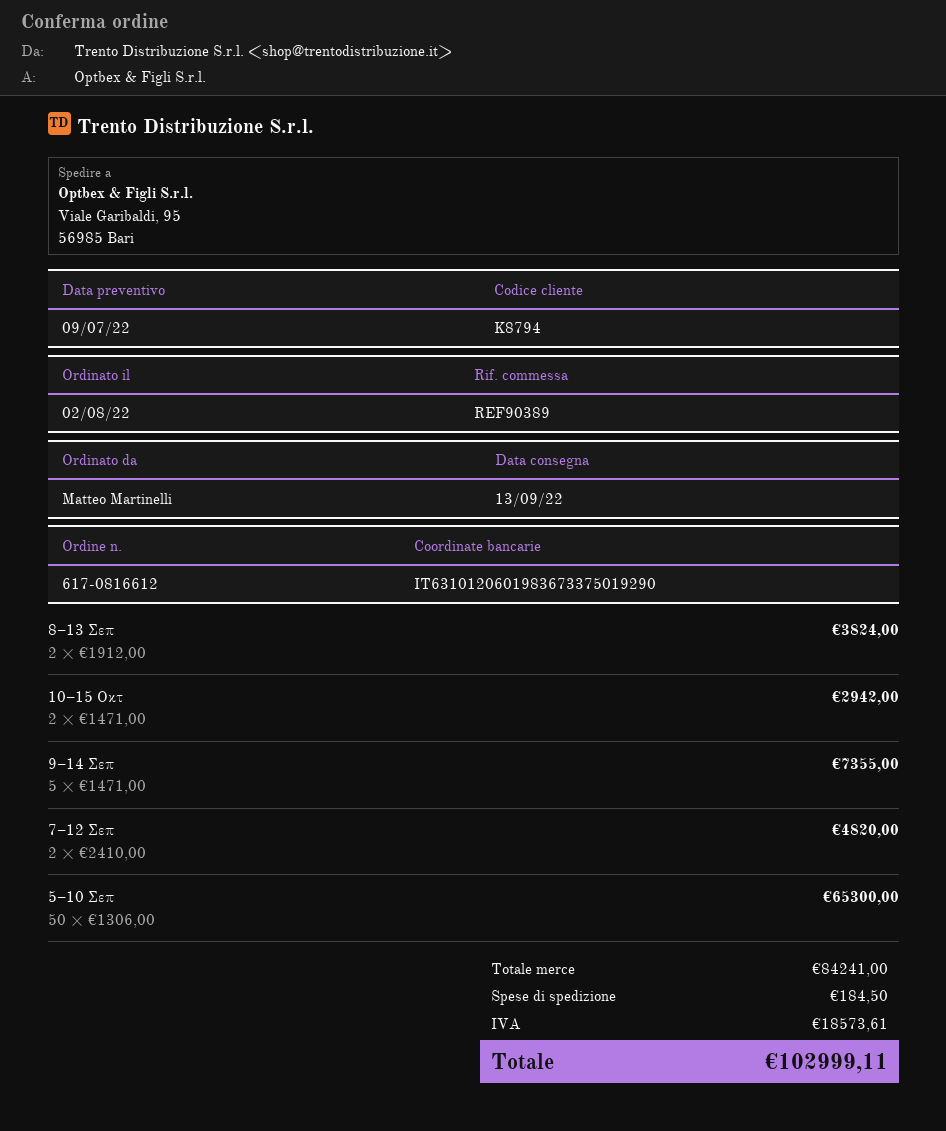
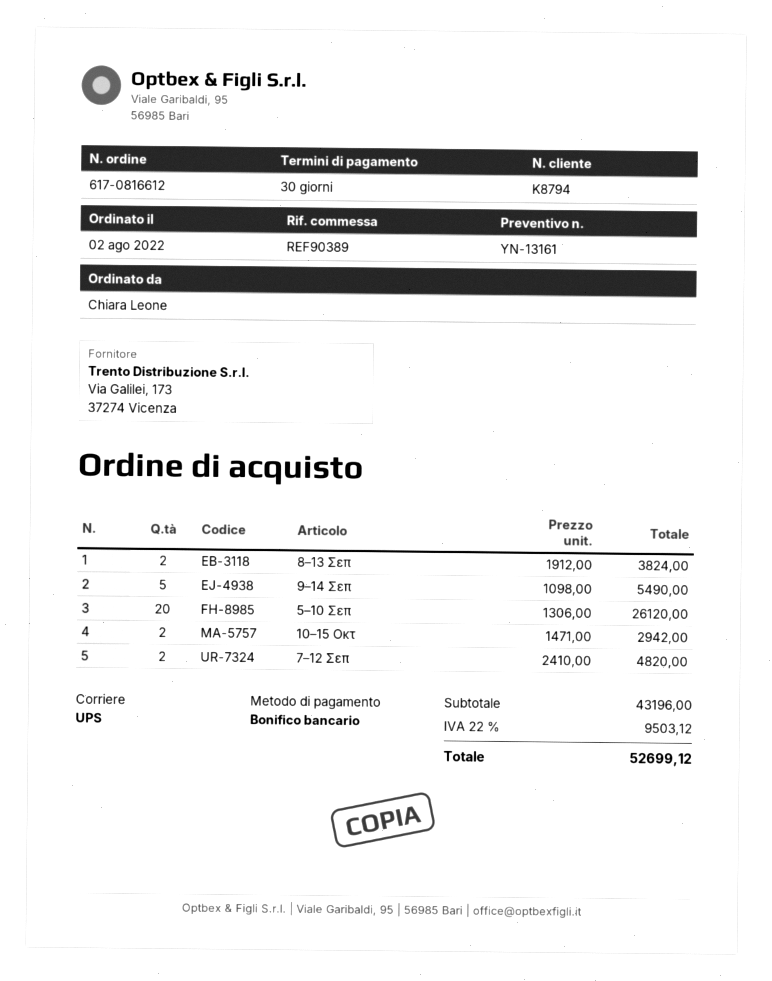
ordered by: Matteo Martinelli -> Chiara Leone
9–14 Σεπ: 5 x 1471.00 = 7355.00 -> 5 x 1098.00 = 5490.00
5–10 Σεπ: 50 x 1306.00 = 65300.00 -> 20 x 1306.00 = 26120.00
subtotal: 84241.00 -> 43196.00
shipping: 184.50 -> none
tax: 18573.61 -> 9503.12
total: 102999.11 -> 52699.12

